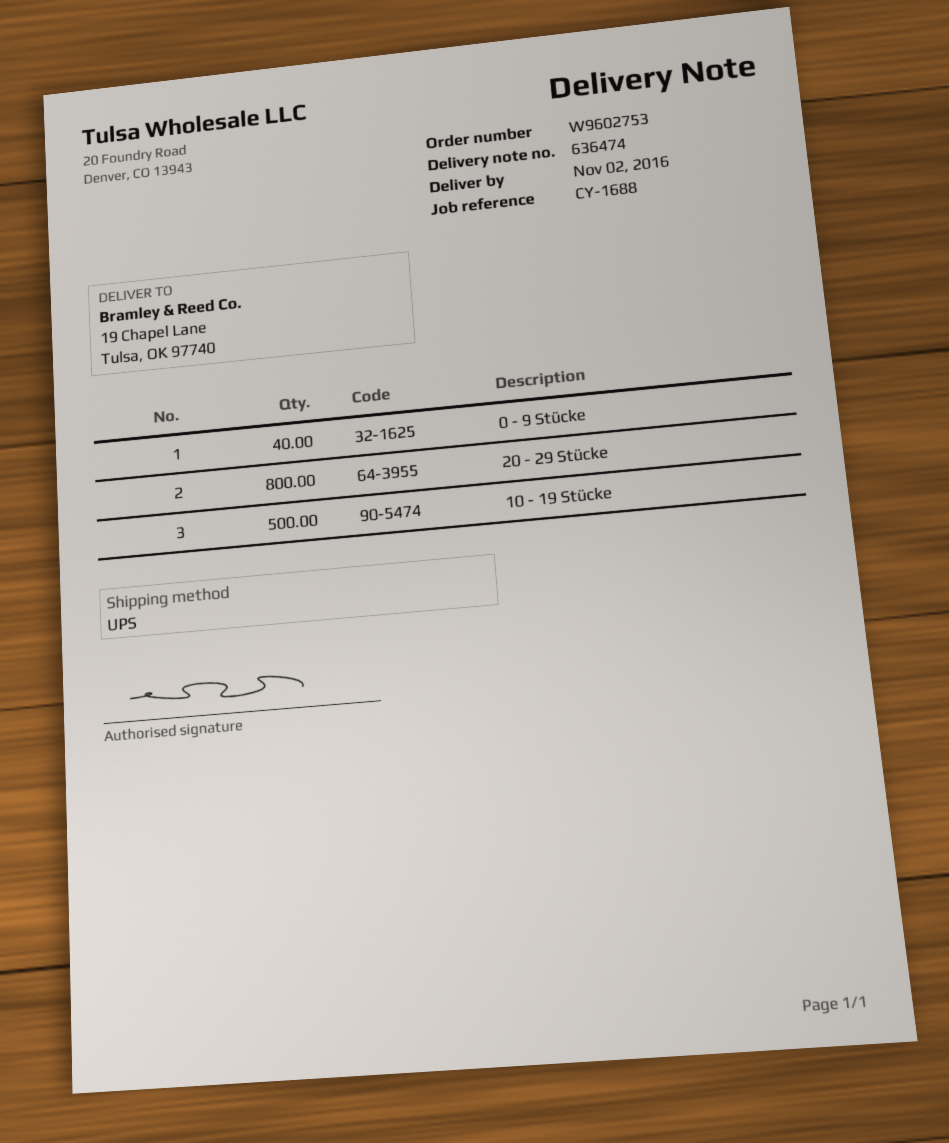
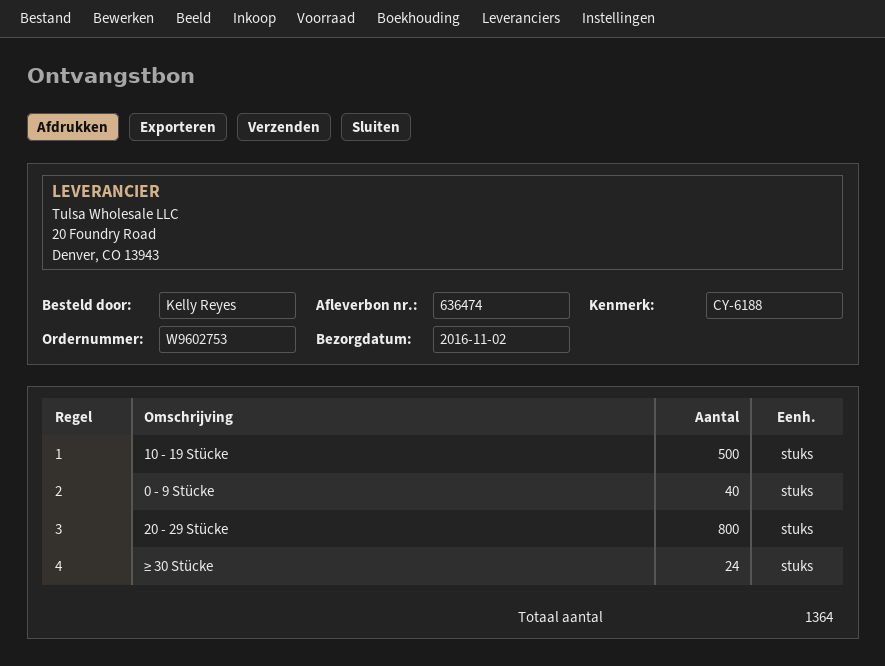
reference: CY-1688 -> CY-6188
≥ 30 Stücke: none -> 24

